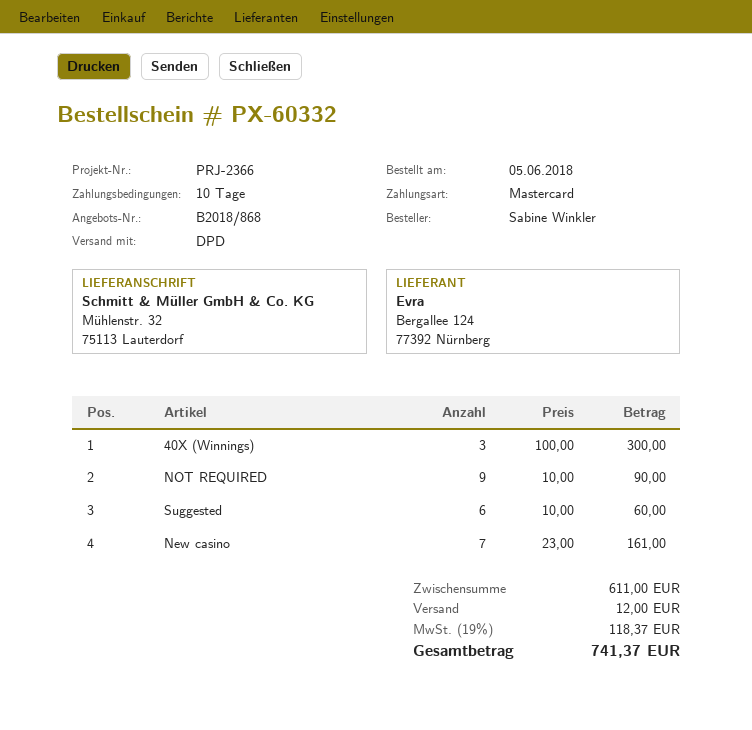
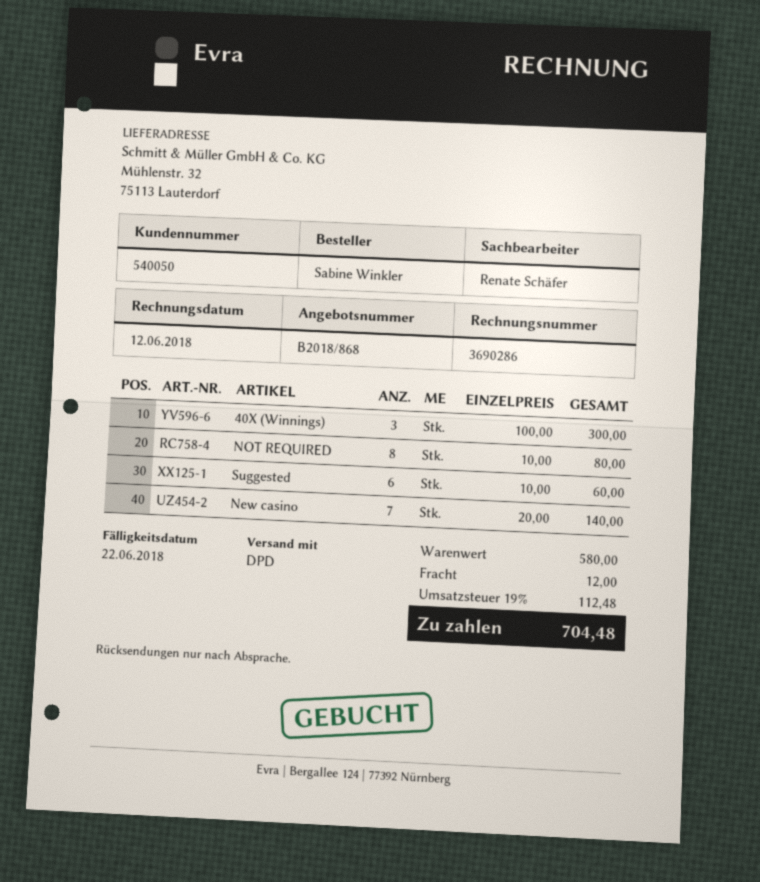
NOT REQUIRED: 9 x 10.00 = 90.00 -> 8 x 10.00 = 80.00
New casino: 7 x 23.00 = 161.00 -> 7 x 20.00 = 140.00
subtotal: 611.00 -> 580.00
tax: 19% = 118.37 -> 19% = 112.48
total: 741.37 -> 704.48

